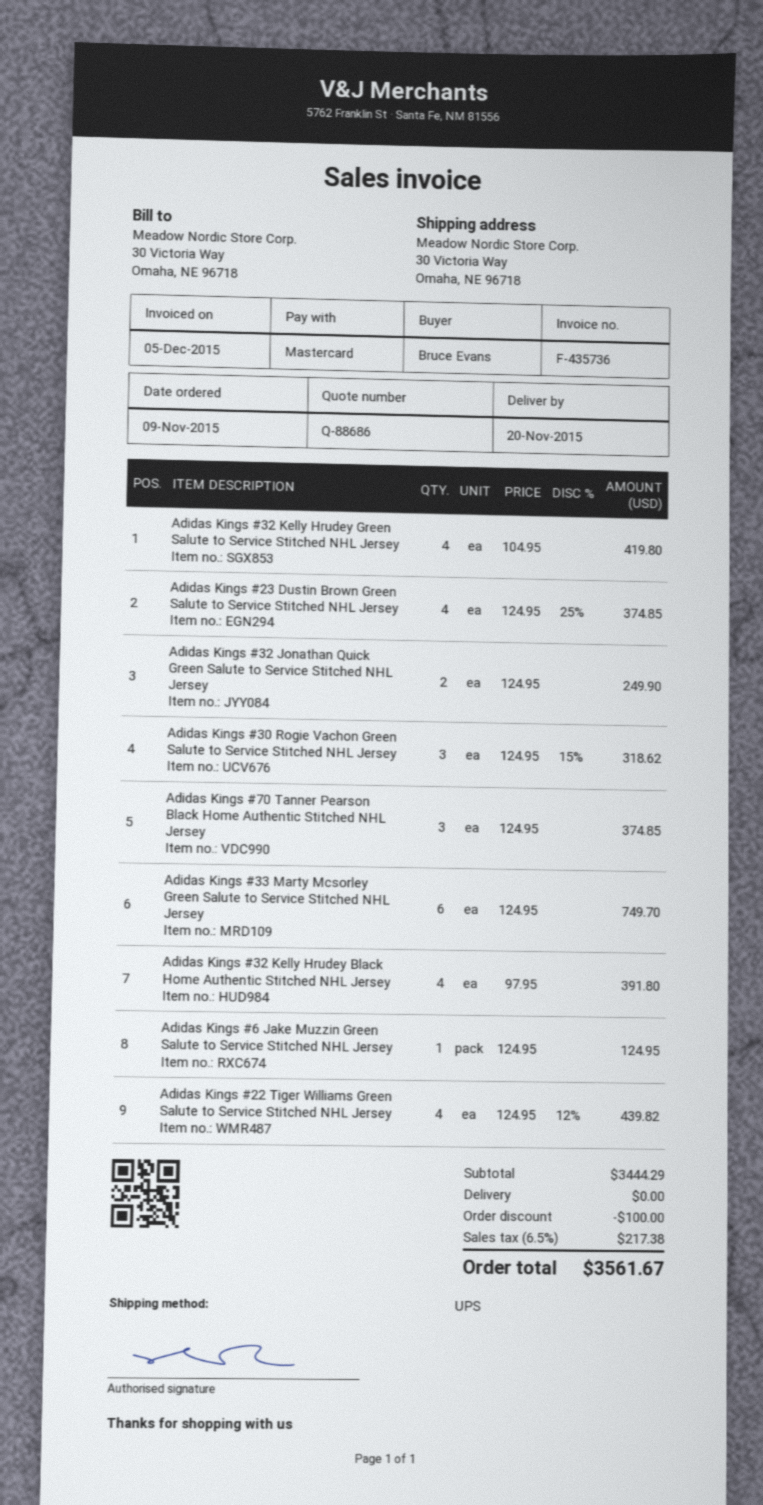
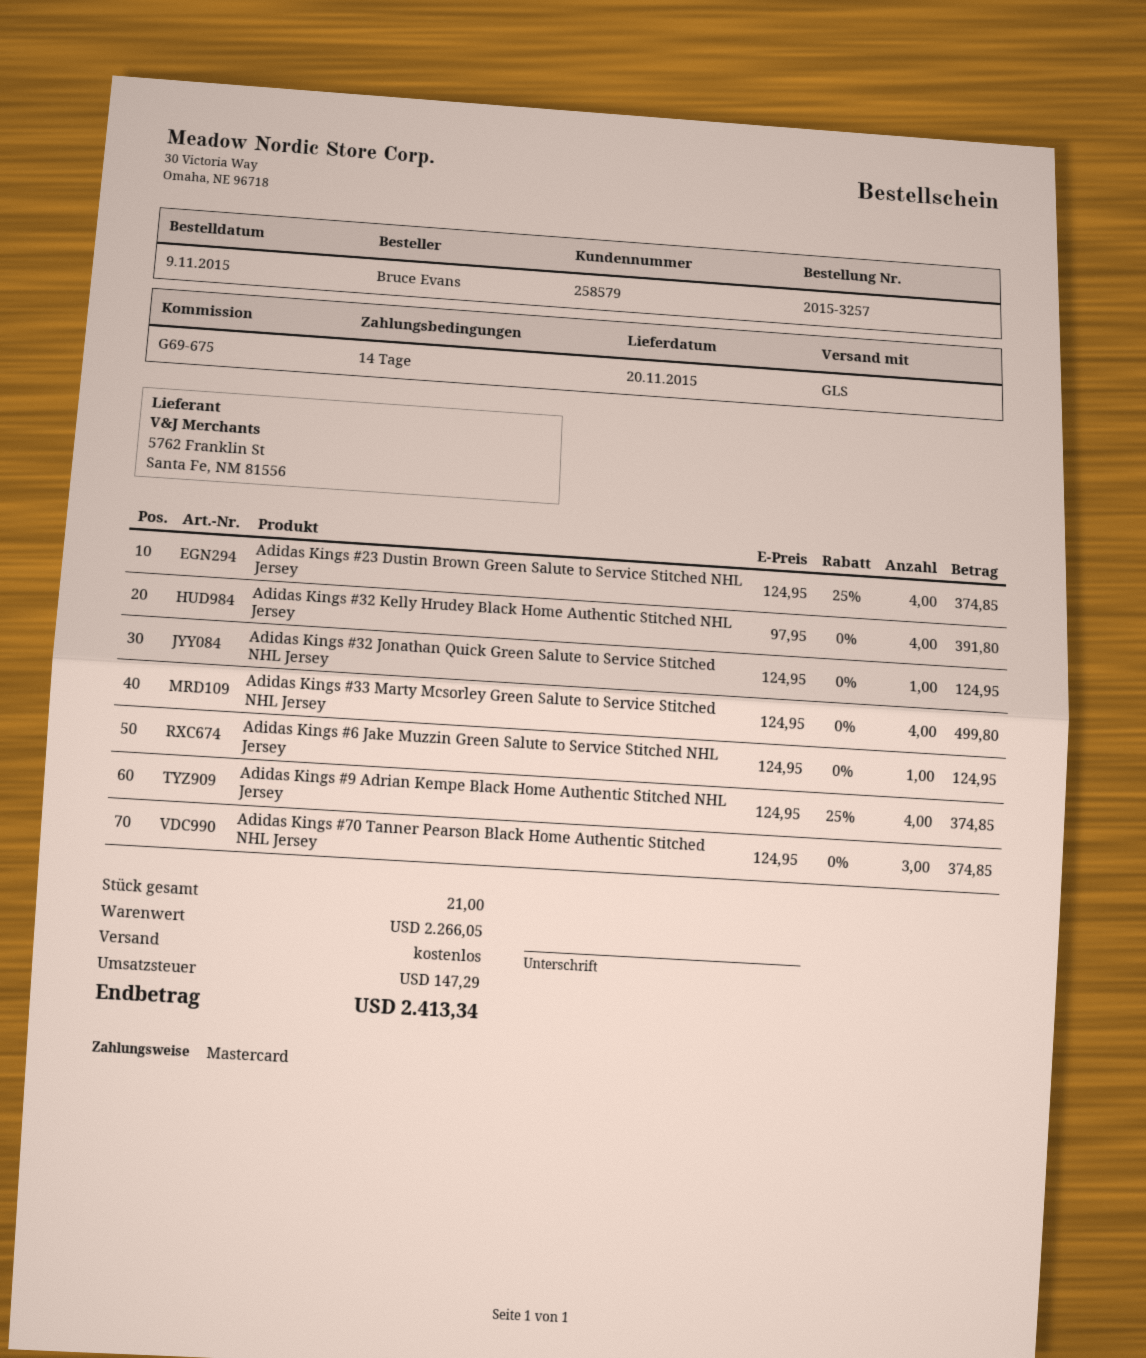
shipping method: UPS -> GLS
Adidas Kings #32 Kelly Hrudey Green Salute to Service Stitched NHL Jersey: 4 x 104.95 = 419.80 -> none
Adidas Kings #32 Jonathan Quick Green Salute to Service Stitched NHL Jersey: 2 x 124.95 = 249.90 -> 1 x 124.95 = 124.95
Adidas Kings #30 Rogie Vachon Green Salute to Service Stitched NHL Jersey: 3 x 124.95 - 15% = 318.62 -> none
Adidas Kings #33 Marty Mcsorley Green Salute to Service Stitched NHL Jersey: 6 x 124.95 = 749.70 -> 4 x 124.95 = 499.80
Adidas Kings #22 Tiger Williams Green Salute to Service Stitched NHL Jersey: 4 x 124.95 - 12% = 439.82 -> none
Adidas Kings #9 Adrian Kempe Black Home Authentic Stitched NHL Jersey: none -> 4 x 124.95 - 25% = 374.85
subtotal: 3444.29 -> 2266.05
discount: 100.00 -> none
tax: 217.38 -> 147.29
total: 3561.67 -> 2413.34

